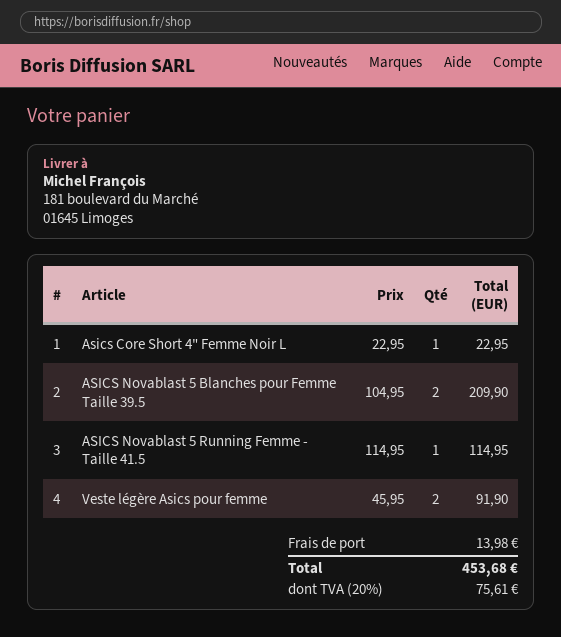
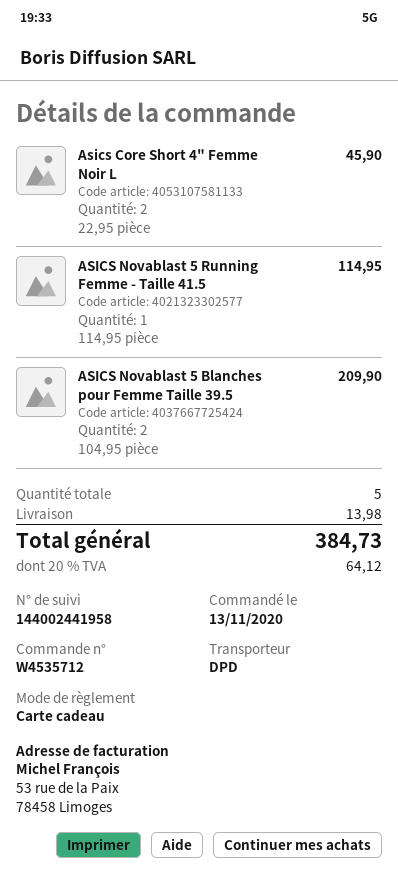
Asics Core Short 4" Femme Noir L: 1 x 22.95 = 22.95 -> 2 x 22.95 = 45.90
Veste légère Asics pour femme: 2 x 45.95 = 91.90 -> none
tax: 20% = 75.61 -> 20% = 64.12
total: 453.68 -> 384.73

